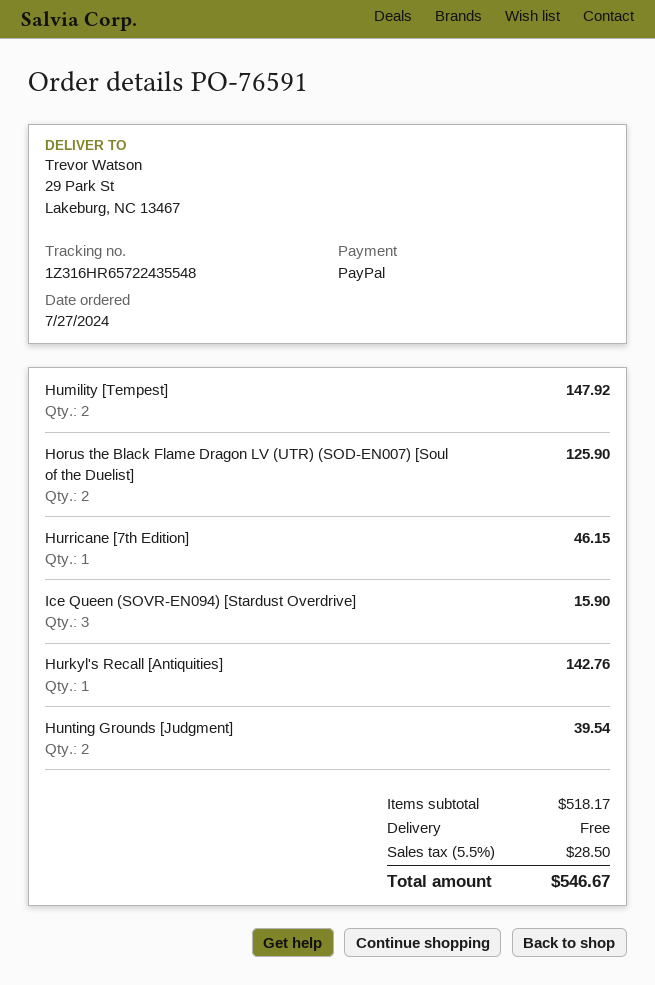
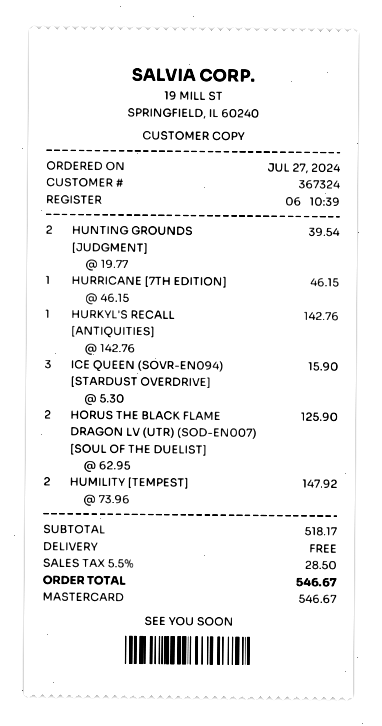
payment method: PayPal -> Mastercard

